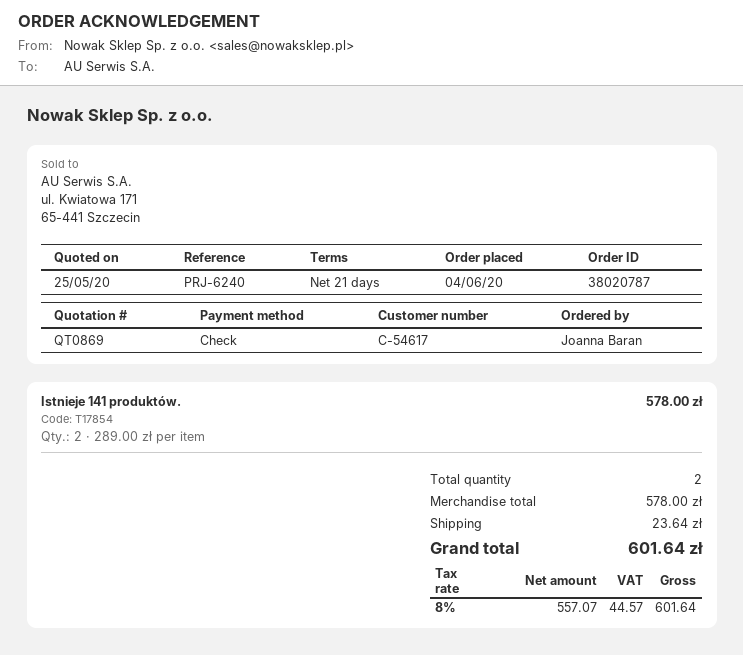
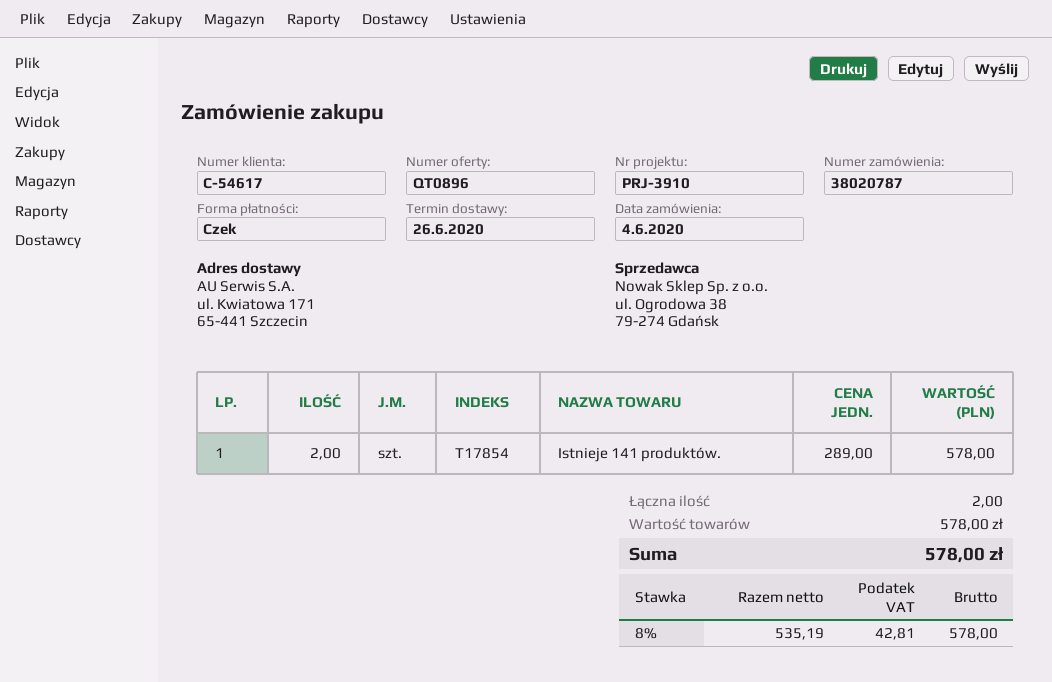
quote number: QT0869 -> QT0896
reference: PRJ-6240 -> PRJ-3910
shipping: 23.64 -> none
net: 557.07 -> 535.19
tax: 8% = 44.57 -> 8% = 42.81
total: 601.64 -> 578.00

